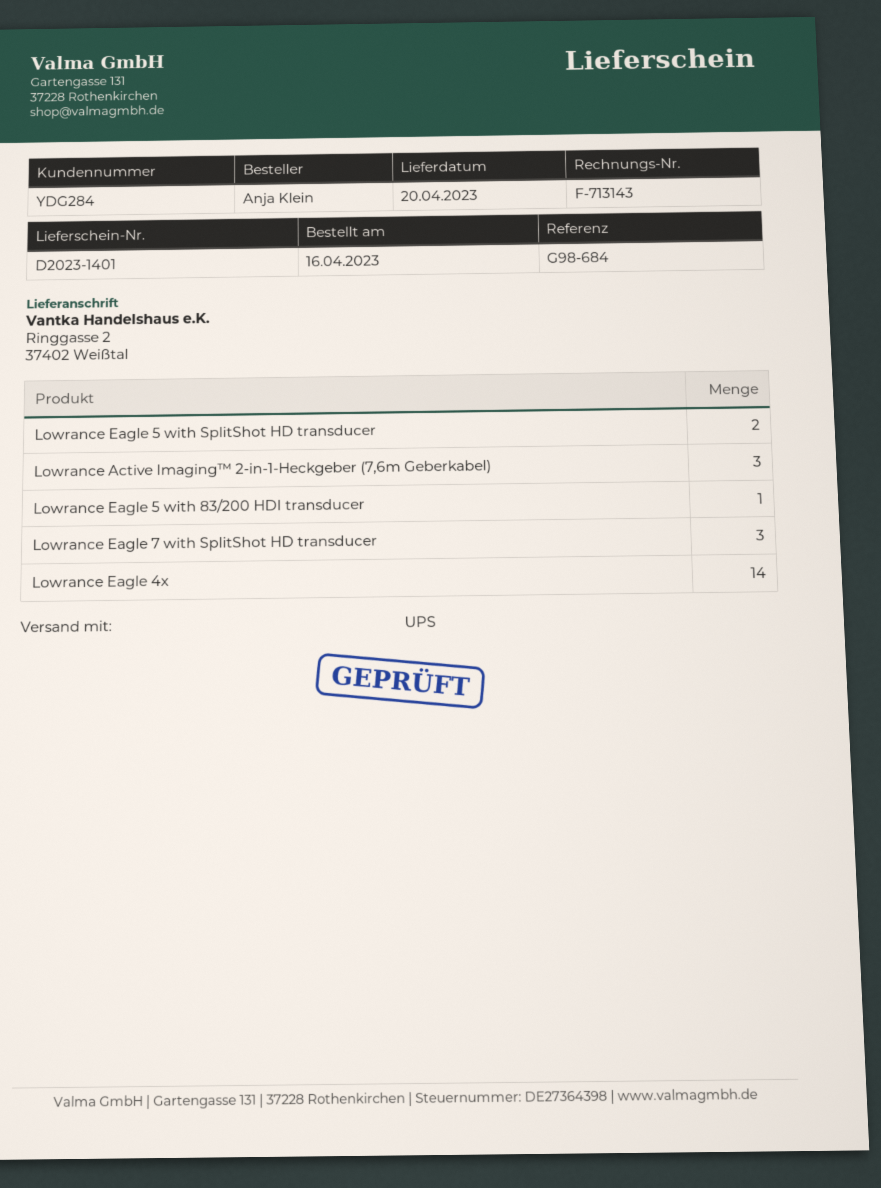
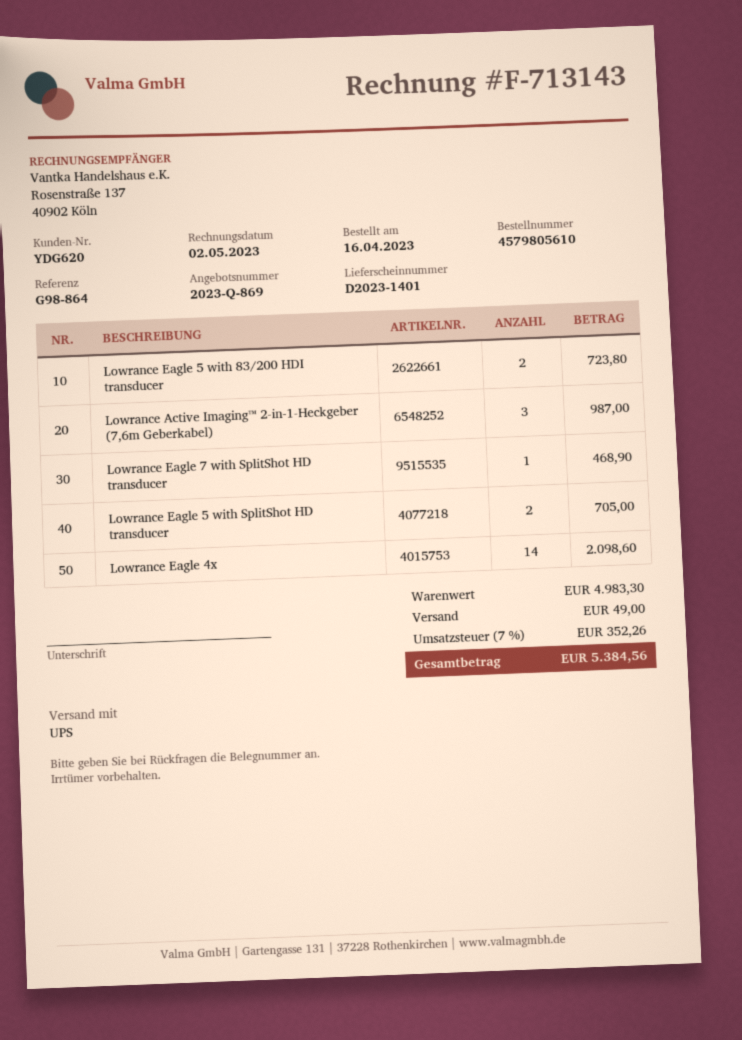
customer number: YDG284 -> YDG620
reference: G98-684 -> G98-864
Lowrance Eagle 5 with 83/200 HDI transducer: 1 -> 2
Lowrance Eagle 7 with SplitShot HD transducer: 3 -> 1

